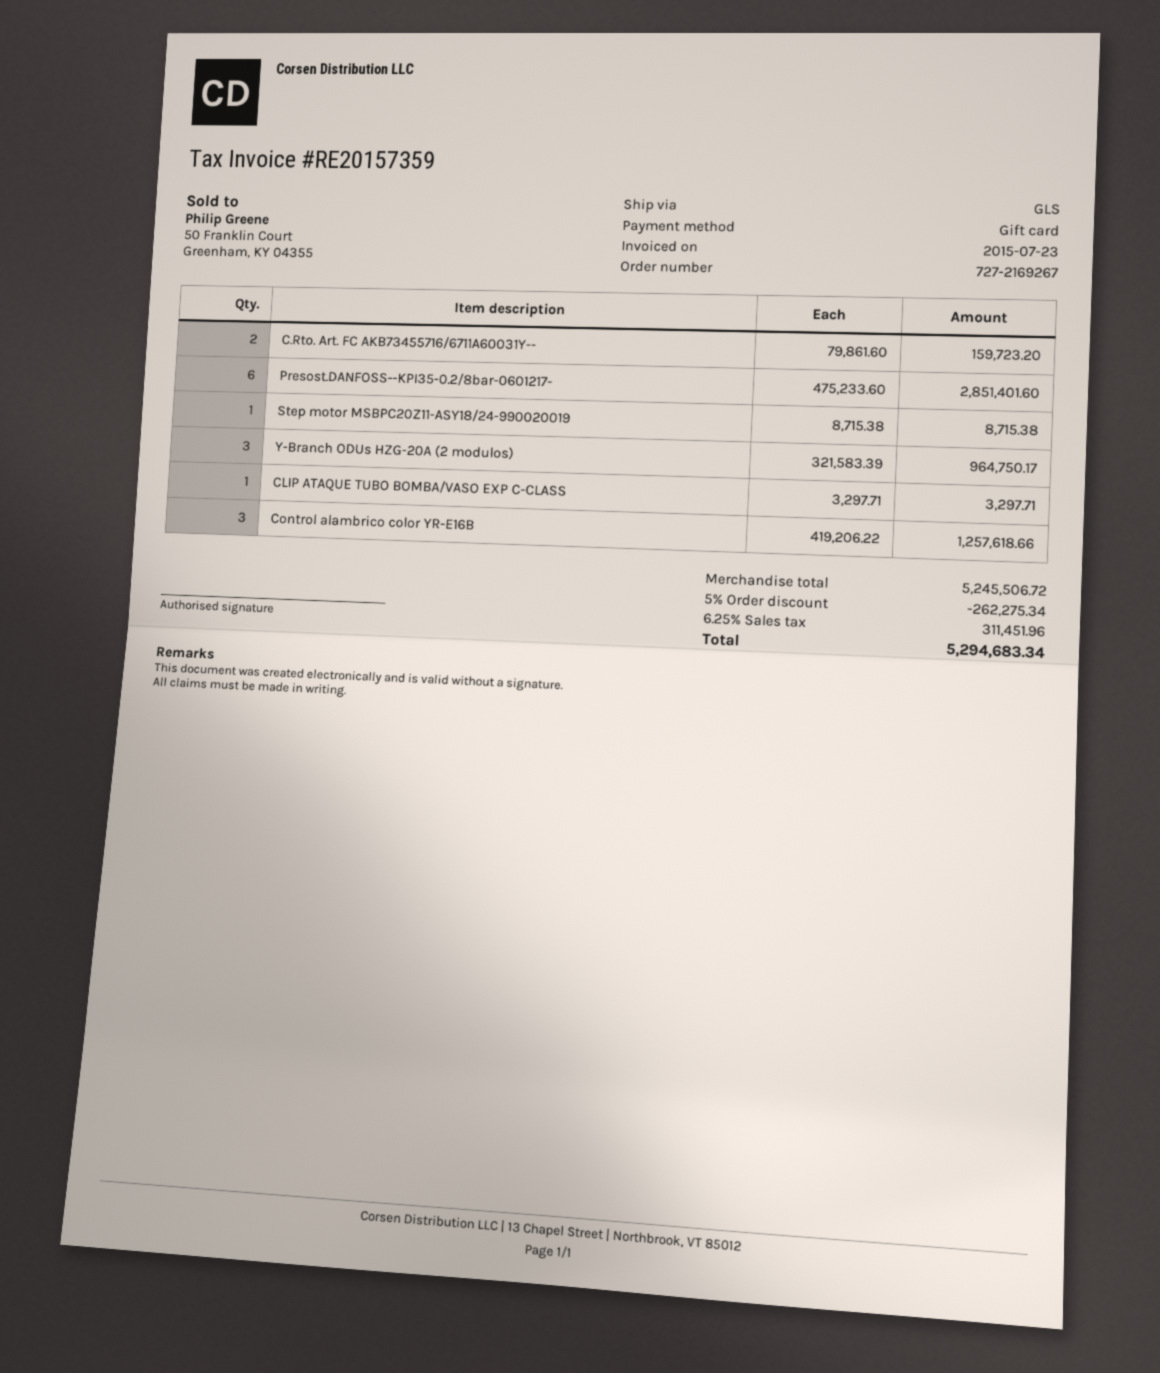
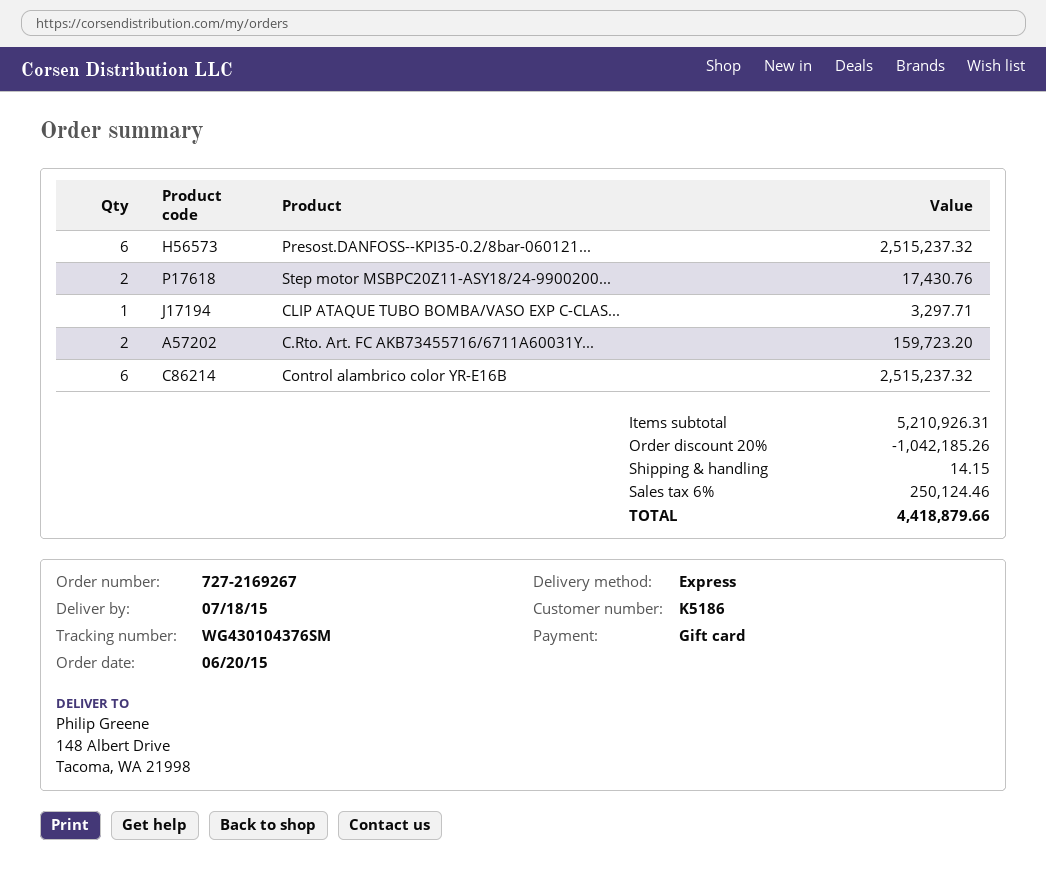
shipping method: GLS -> express
Presost.DANFOSS--KPI35-0.2/8bar-0601217-: 6 for 2851401.60 -> 6 for 2515237.32
Step motor MSBPC20Z11-ASY18/24-990020019: 1 for 8715.38 -> 2 for 17430.76
Y-Branch ODUs HZG-20A (2 modulos): 3 for 964750.17 -> none
Control alambrico color YR-E16B: 3 for 1257618.66 -> 6 for 2515237.32
subtotal: 5245506.72 -> 5210926.31
discount: 5% = 262275.34 -> 20% = 1042185.26
shipping: none -> 14.15
tax: 6.25% = 311451.96 -> 6% = 250124.46
total: 5294683.34 -> 4418879.66

